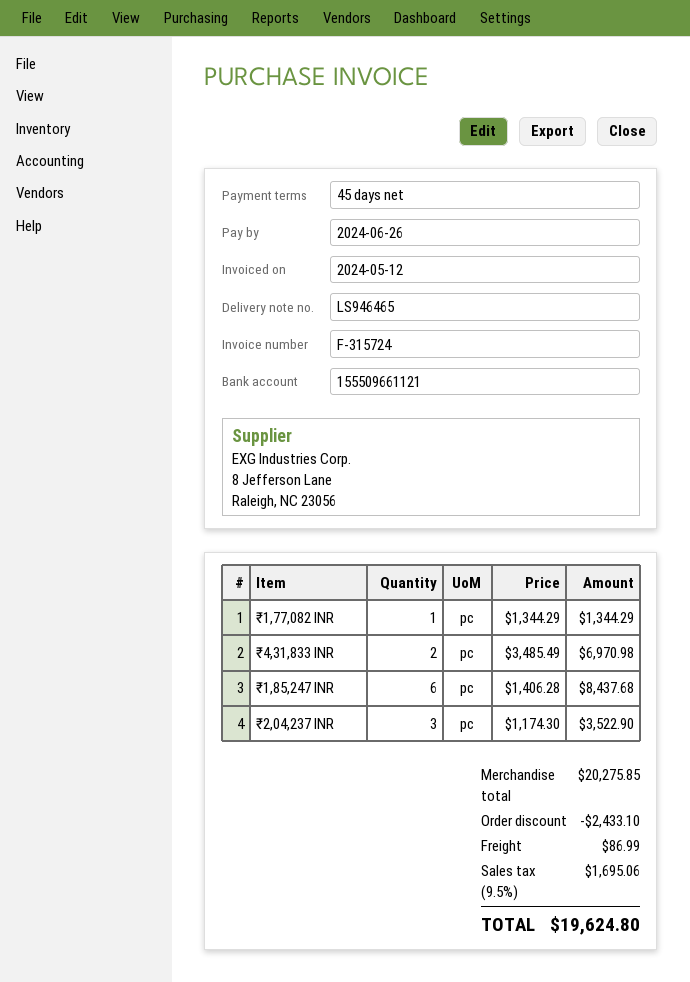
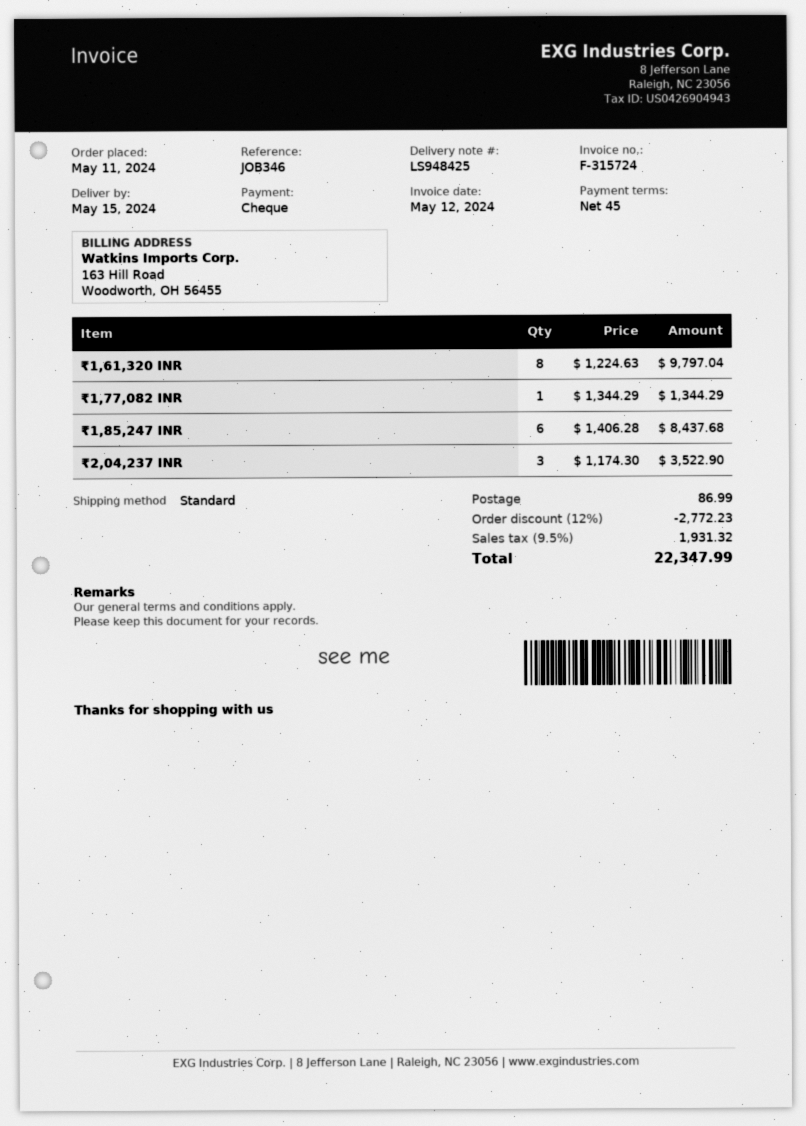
delivery note number: LS946465 -> LS948425
₹4,31,833 INR: 2 x 3485.49 = 6970.98 -> none
₹1,61,320 INR: none -> 8 x 1224.63 = 9797.04
discount: 2433.10 -> 2772.23
tax: 9.5% = 1695.06 -> 9.5% = 1931.32
total: 19624.80 -> 22347.99

